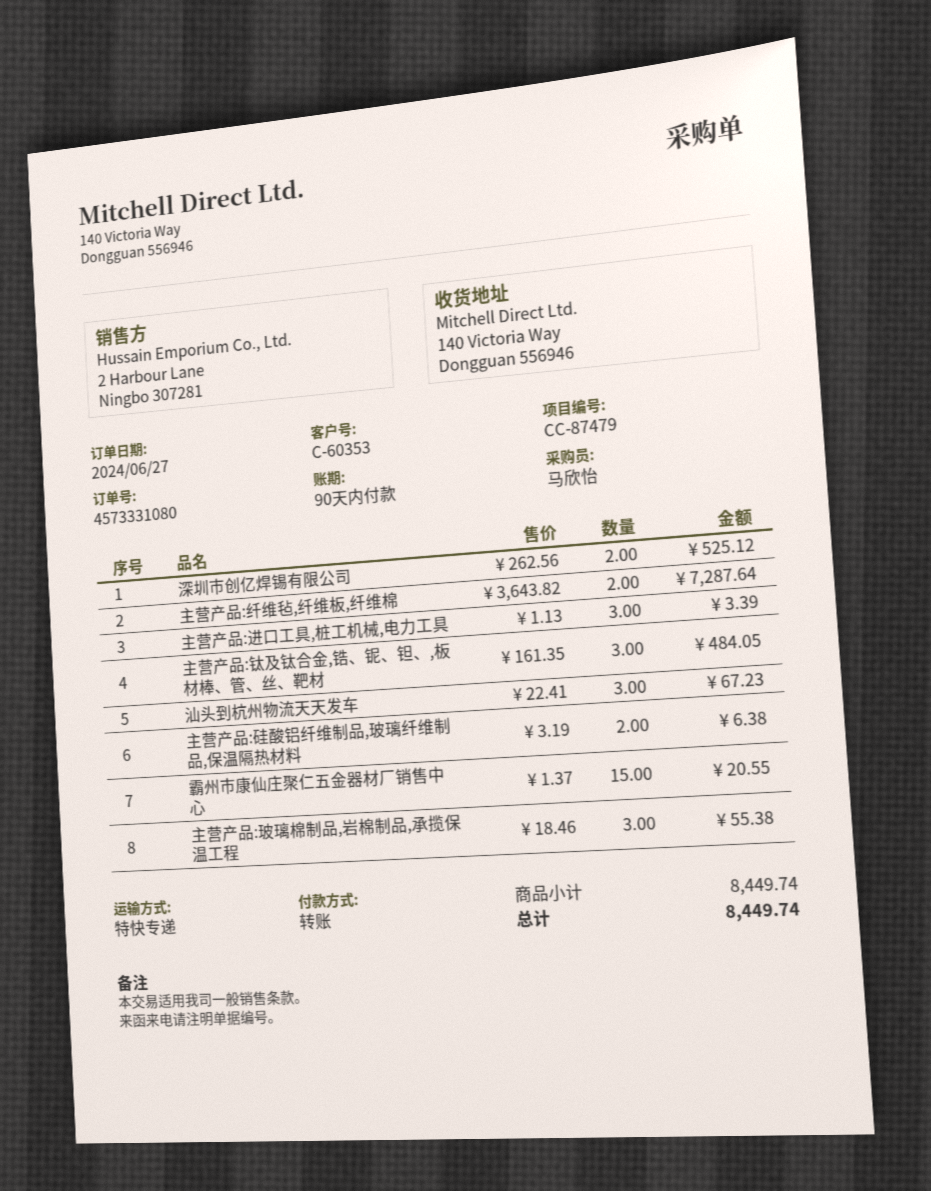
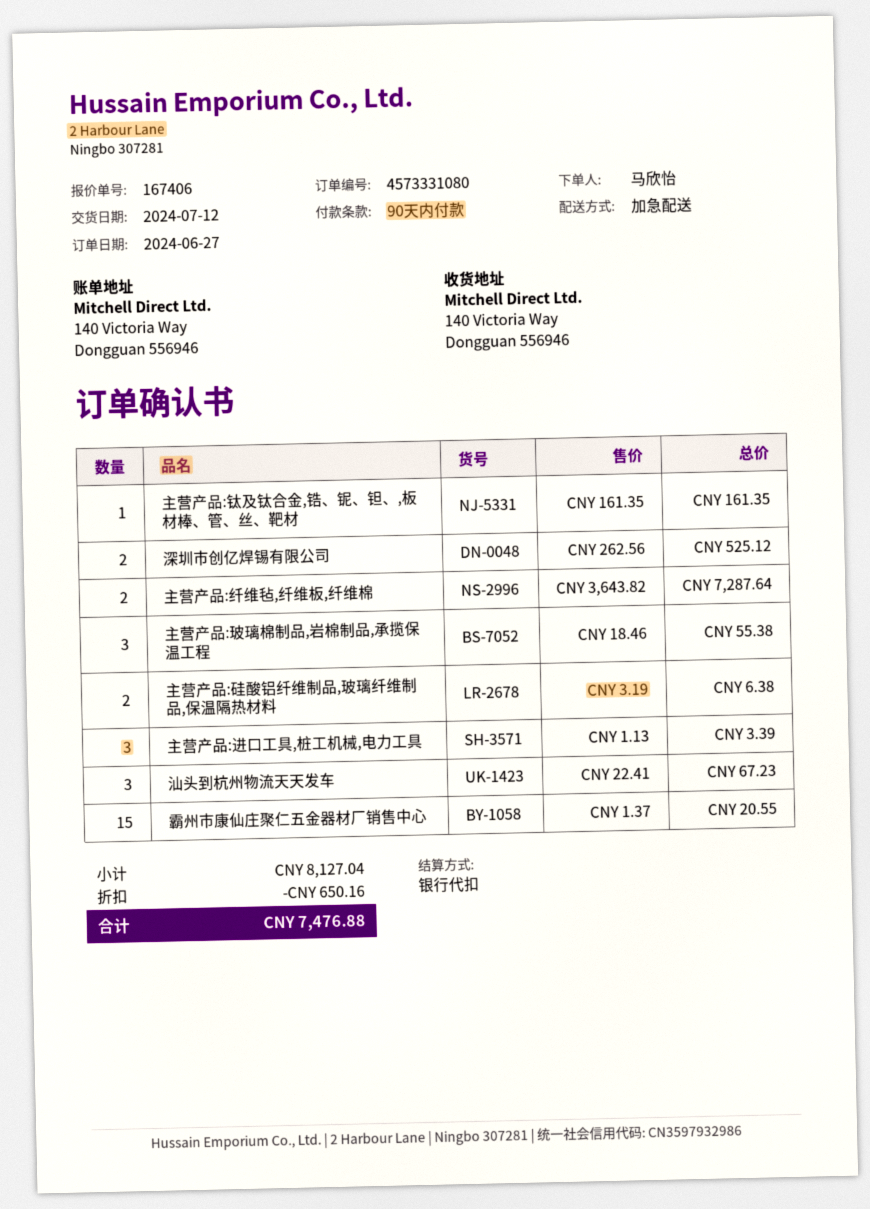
payment method: bank transfer -> direct debit
主营产品:钛及钛合金,锆、铌、钽、,板材棒、管、丝、靶材: 3 x 161.35 = 484.05 -> 1 x 161.35 = 161.35
subtotal: 8449.74 -> 8127.04
discount: none -> 650.16
total: 8449.74 -> 7476.88

